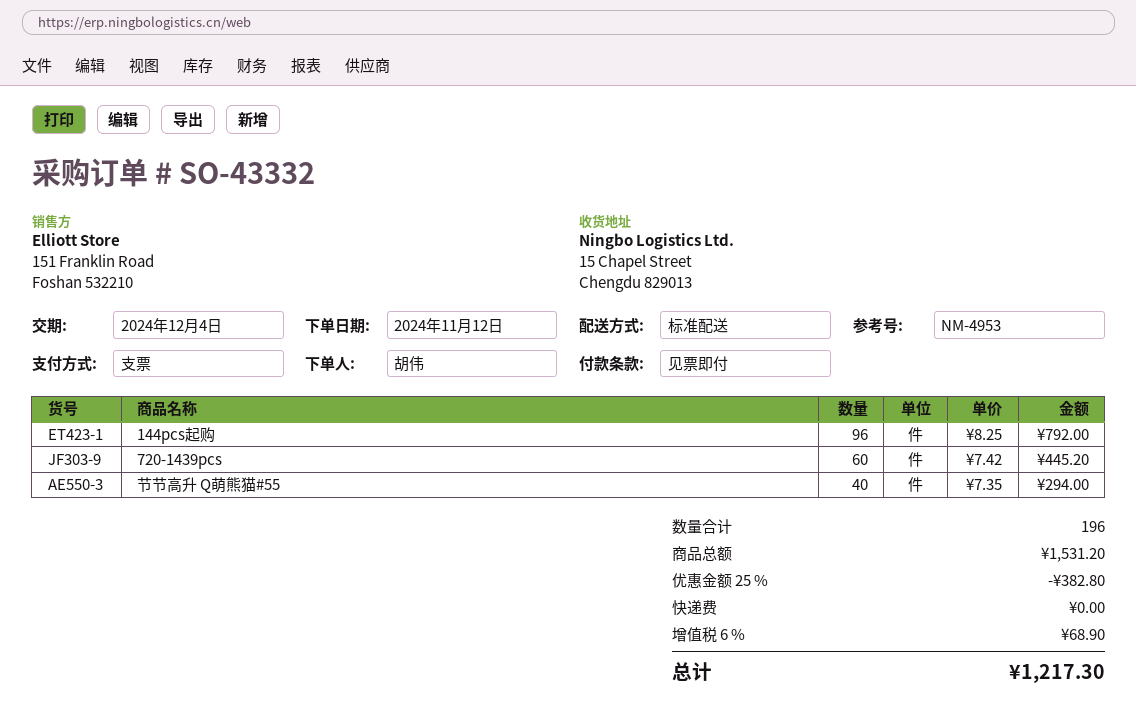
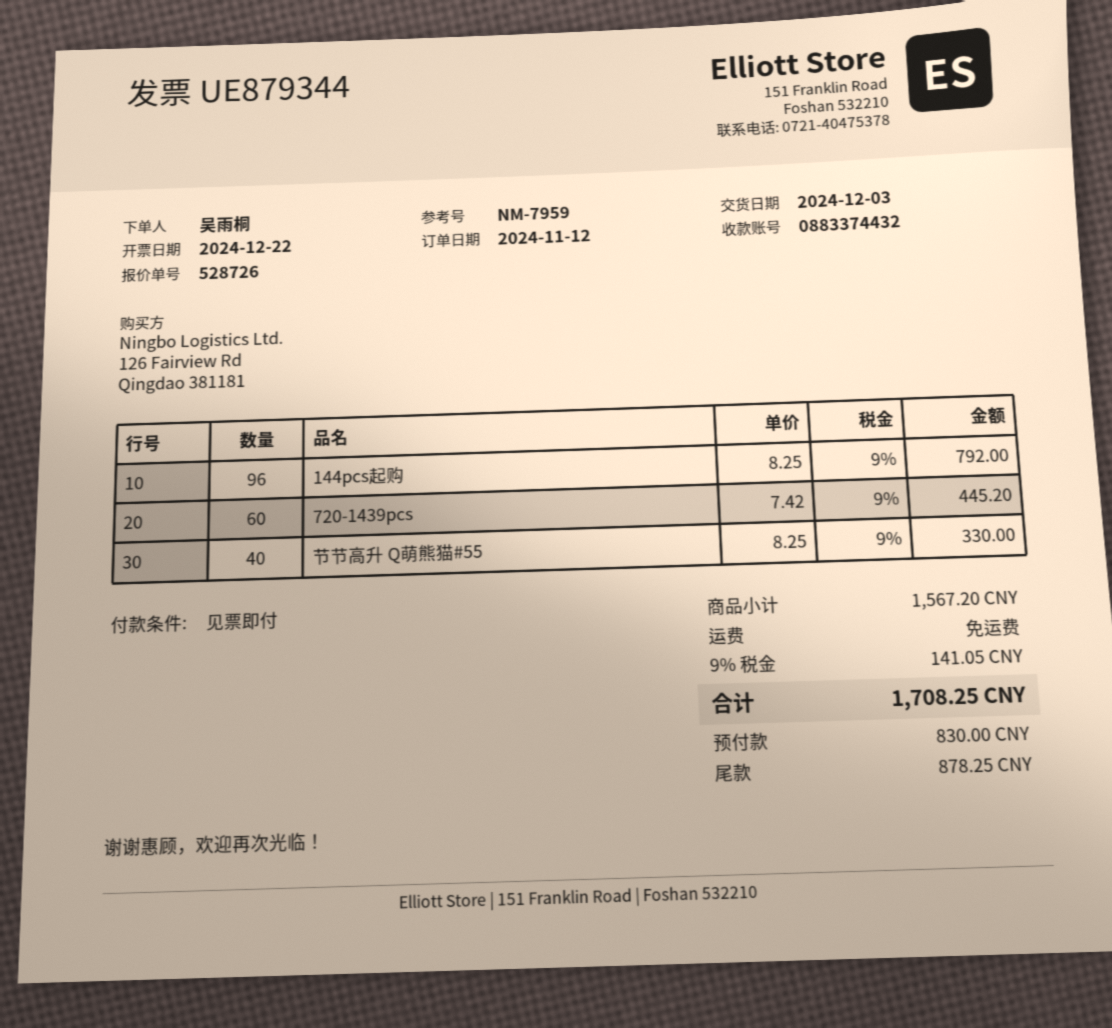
delivery date: 2024-12-04 -> 2024-12-03
reference: NM-4953 -> NM-7959
ordered by: 胡伟 -> 吴雨桐
节节高升 Q萌熊猫#55: 40 x 7.35 = 294.00 -> 40 x 8.25 = 330.00
subtotal: 1531.20 -> 1567.20
discount: 25% = 382.80 -> none
tax: 6% = 68.90 -> 9% = 141.05
total: 1217.30 -> 1708.25

